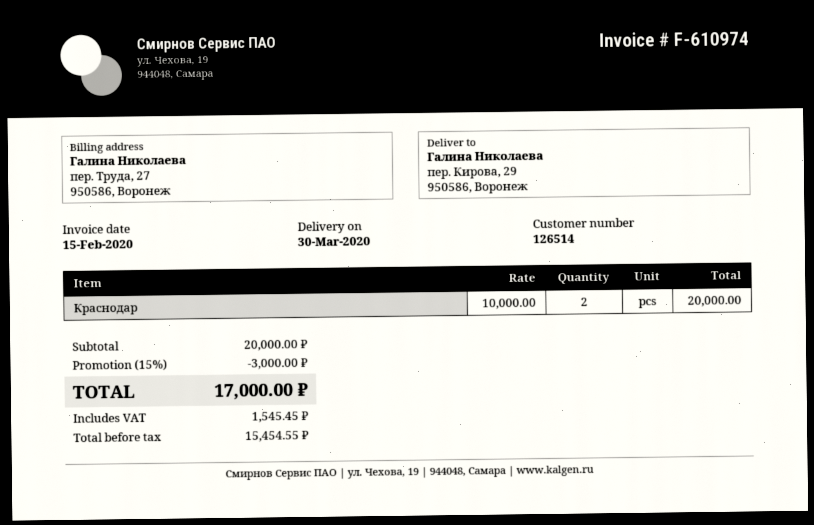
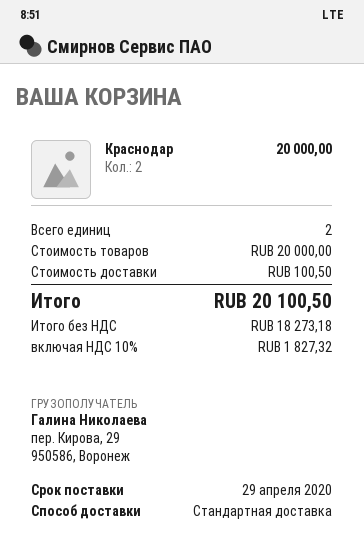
delivery date: 2020-03-30 -> 2020-04-29
discount: 15% = 3000.00 -> none
shipping: none -> 100.50
net: 15454.55 -> 18273.18
tax: 1545.45 -> 1827.32
total: 17000.00 -> 20100.50

